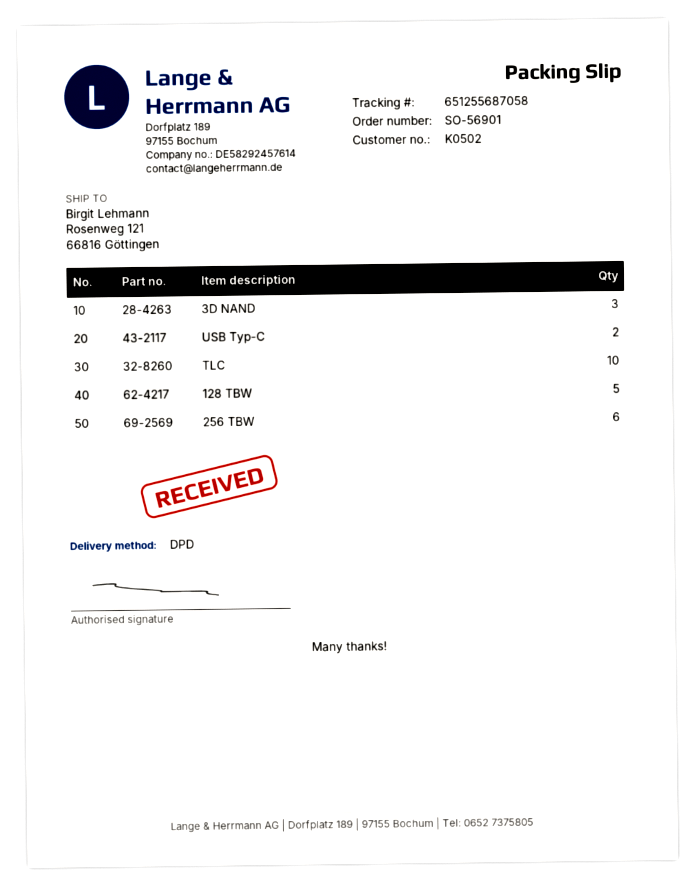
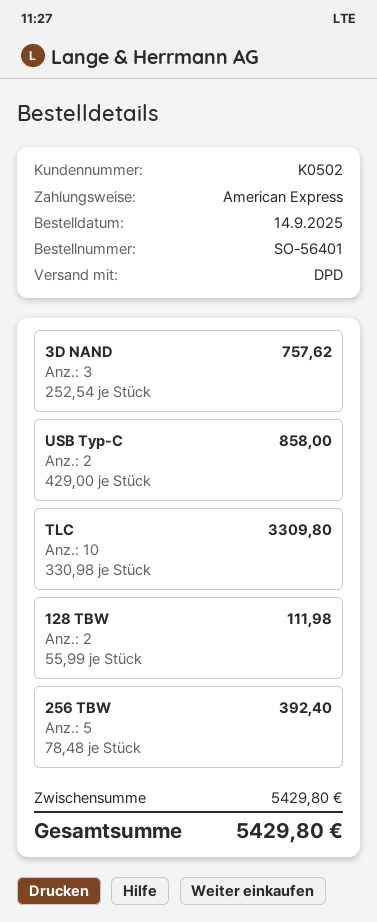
order number: SO-56901 -> SO-56401
128 TBW: 5 -> 2
256 TBW: 6 -> 5

